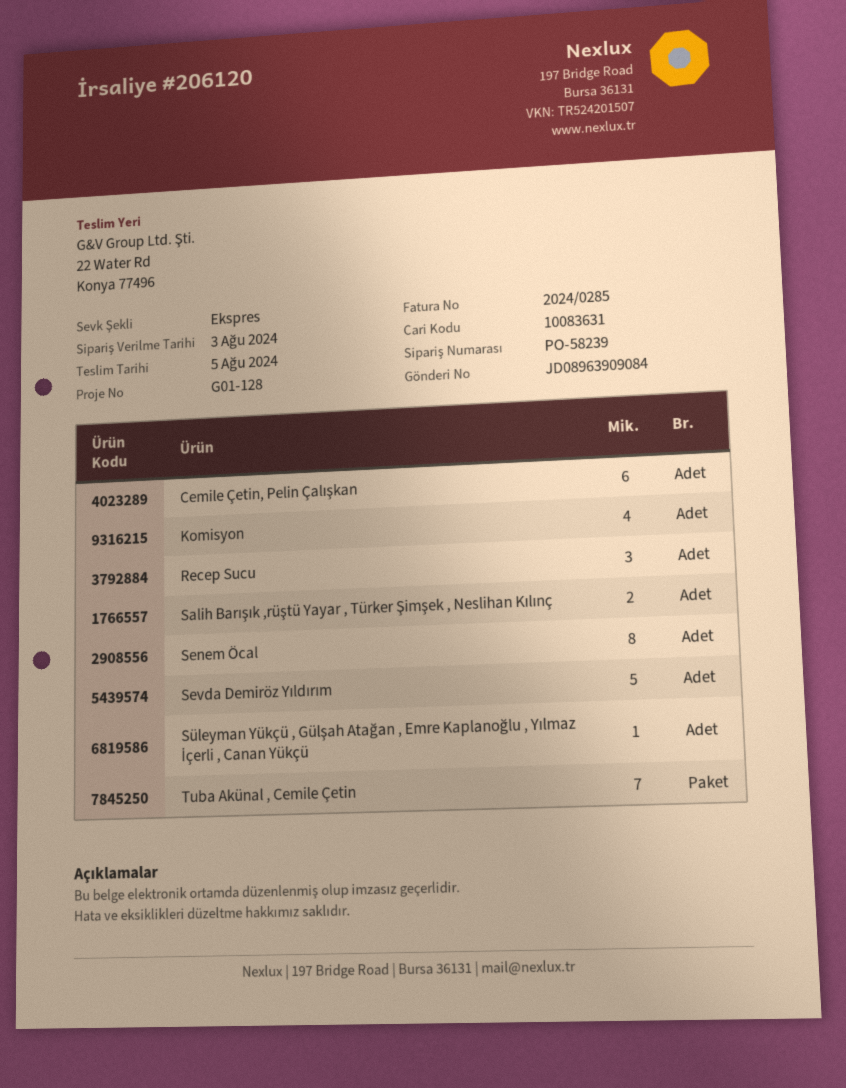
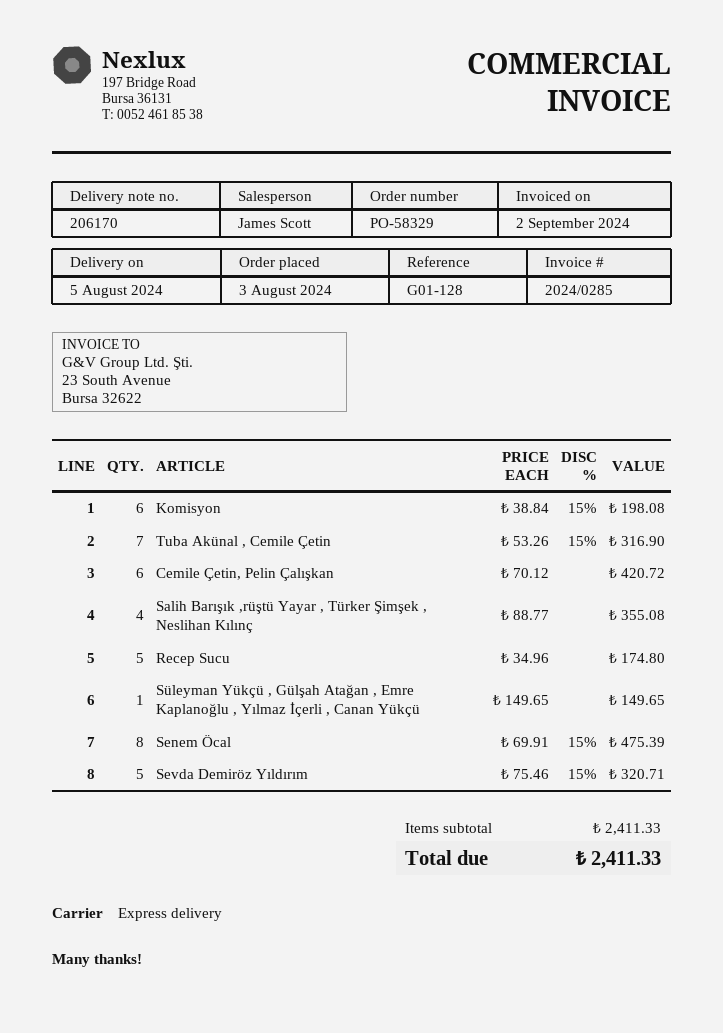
order number: PO-58239 -> PO-58329
delivery note number: 206120 -> 206170
Komisyon: 4 -> 6
Recep Sucu: 3 -> 5
Salih Barışık ,rüştü Yayar , Türker Şimşek , Neslihan Kılınç: 2 -> 4

